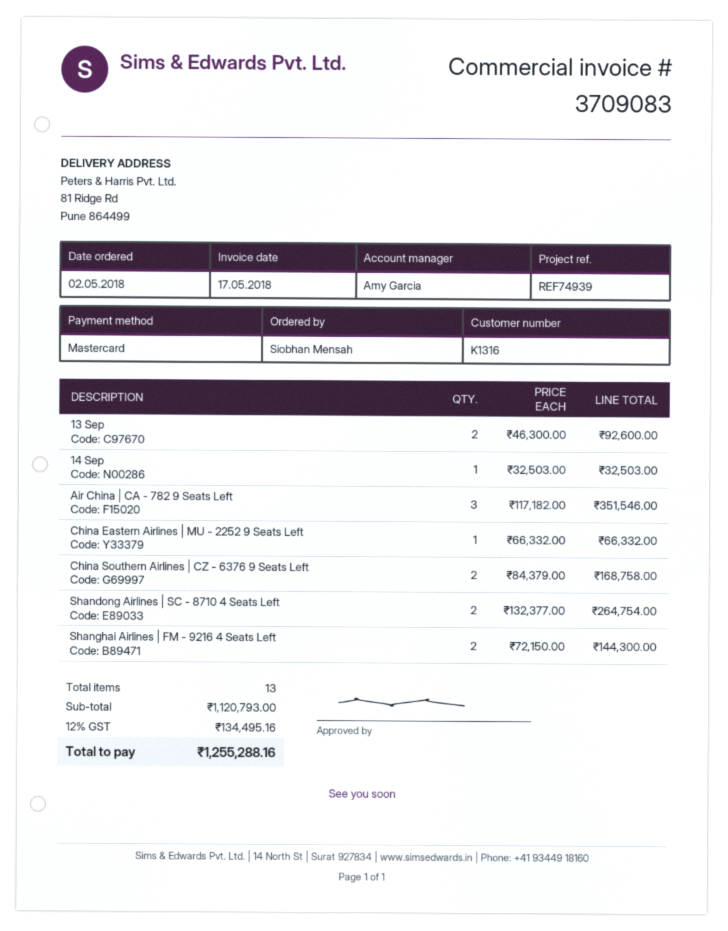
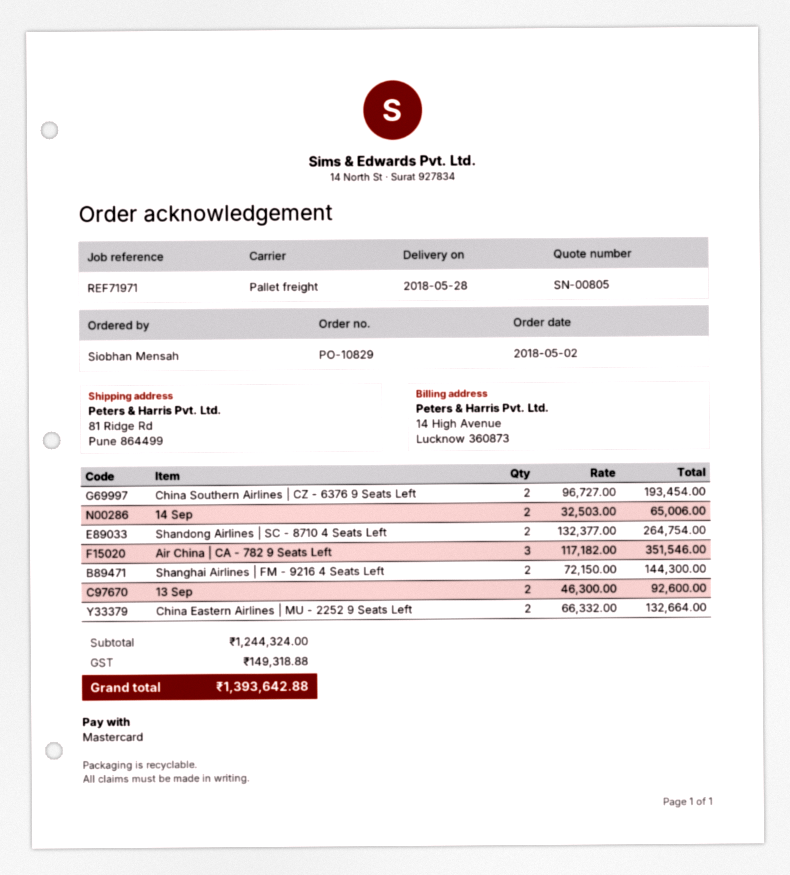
reference: REF74939 -> REF71971
14 Sep: 1 x 32503.00 = 32503.00 -> 2 x 32503.00 = 65006.00
China Eastern Airlines | MU - 2252 9 Seats Left: 1 x 66332.00 = 66332.00 -> 2 x 66332.00 = 132664.00
China Southern Airlines | CZ - 6376 9 Seats Left: 2 x 84379.00 = 168758.00 -> 2 x 96727.00 = 193454.00
subtotal: 1120793.00 -> 1244324.00
tax: 134495.16 -> 149318.88
total: 1255288.16 -> 1393642.88

